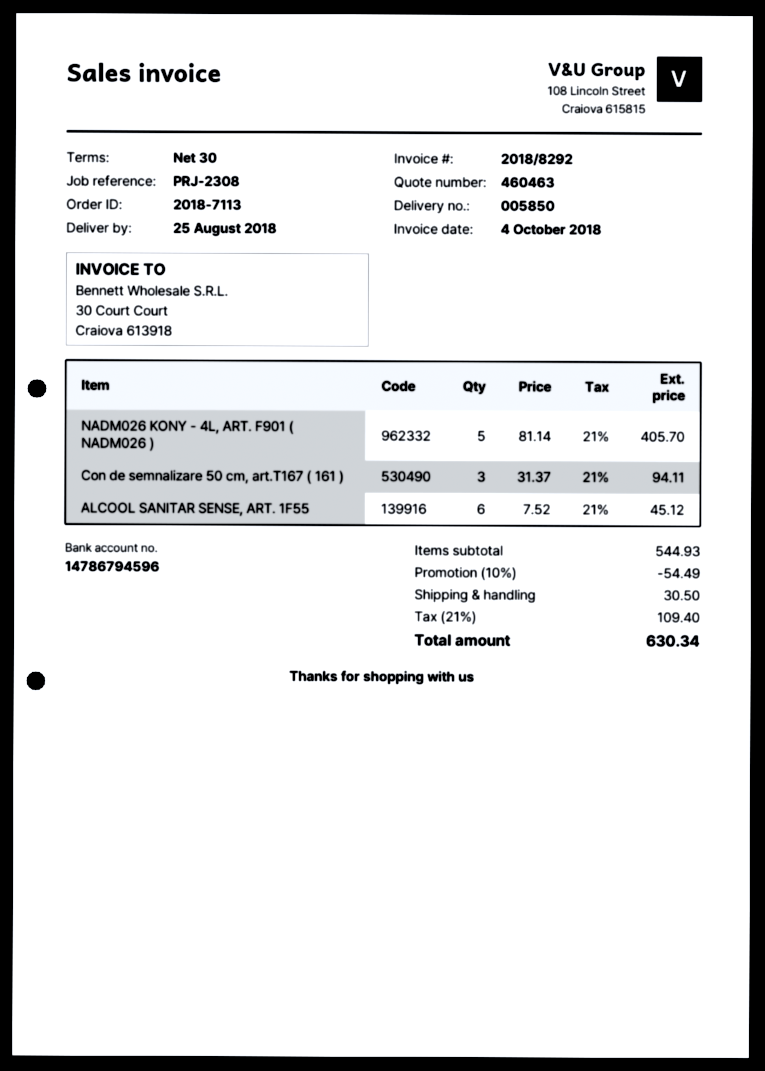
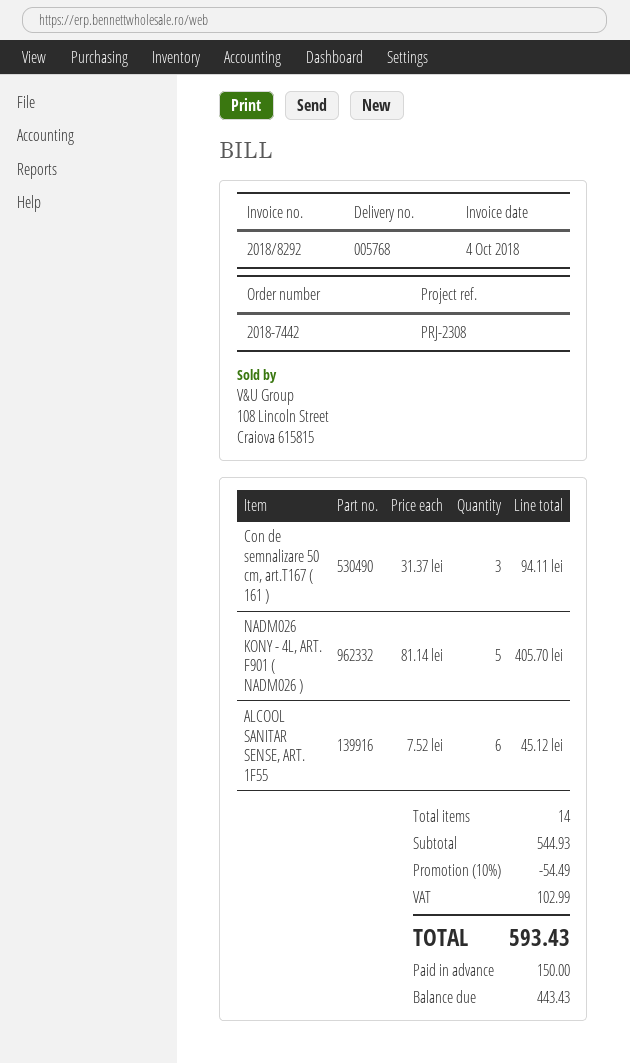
order number: 2018-7113 -> 2018-7442
delivery note number: 005850 -> 005768
shipping: 30.50 -> none
tax: 109.40 -> 102.99
total: 630.34 -> 593.43

